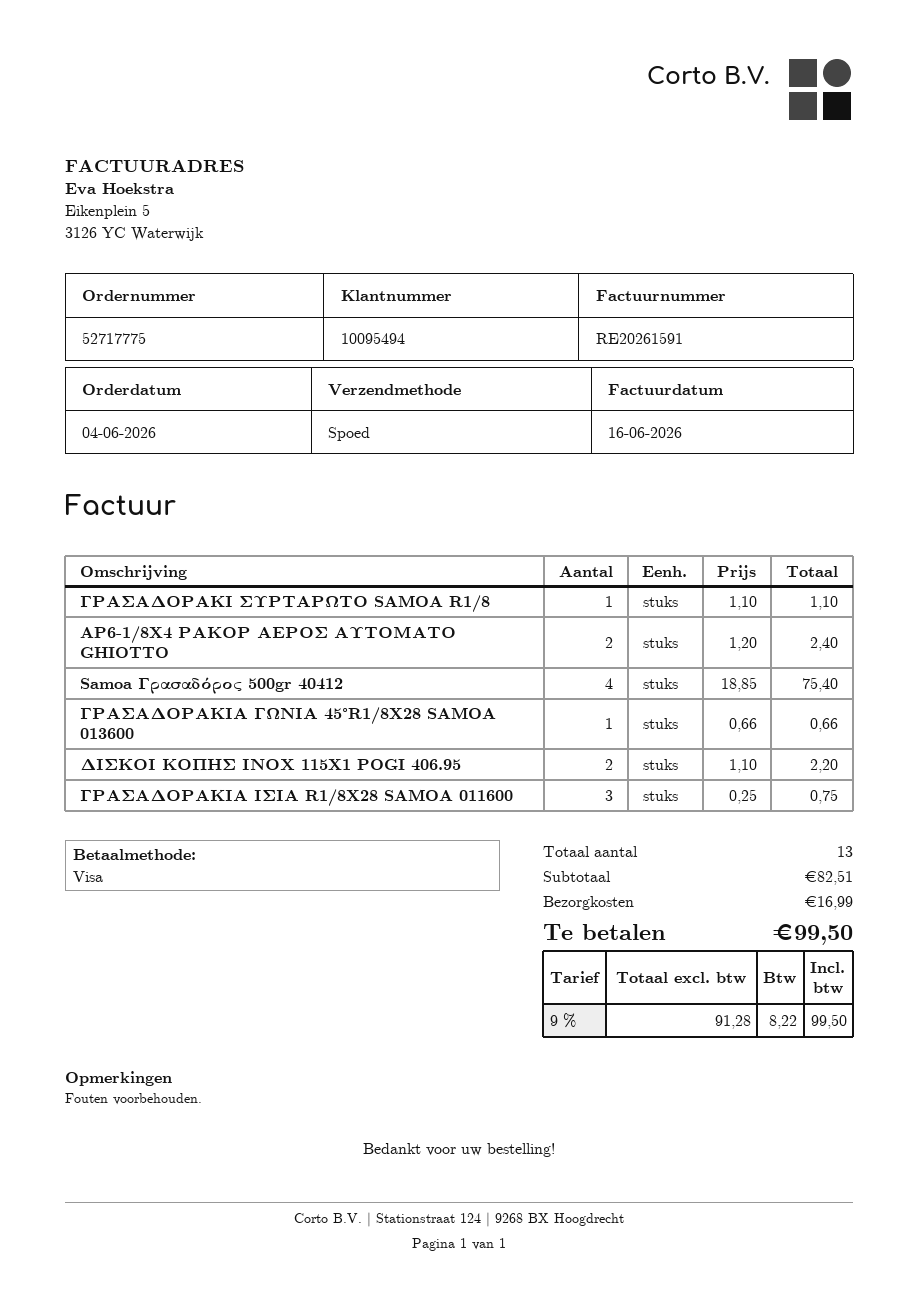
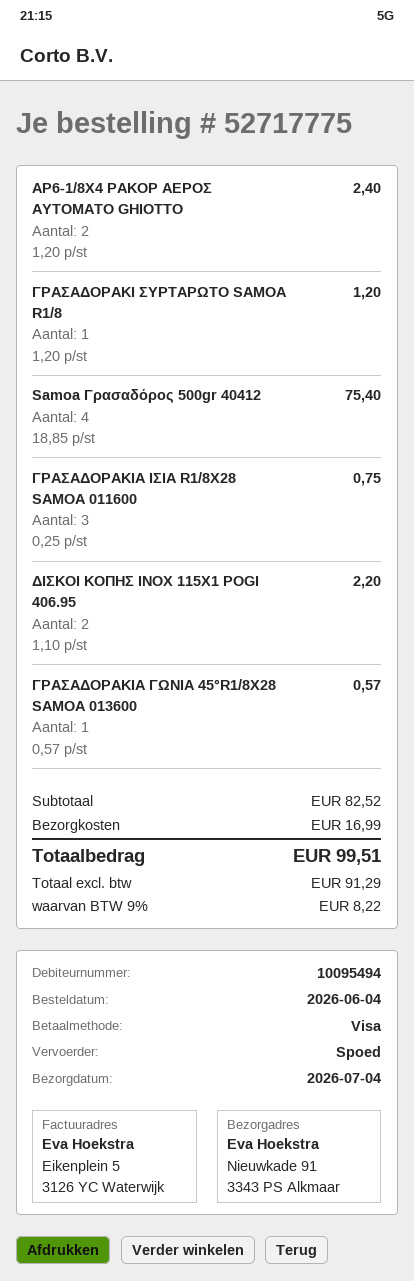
ΓΡΑΣΑΔΟΡΑΚΙ ΣΥΡΤΑΡΩΤΟ SAMOA R1/8: 1 x 1.10 = 1.10 -> 1 x 1.20 = 1.20
ΓΡΑΣΑΔΟΡΑΚΙΑ ΓΩΝΙΑ 45°R1/8X28 SAMOA 013600: 1 x 0.66 = 0.66 -> 1 x 0.57 = 0.57
subtotal: 82.51 -> 82.52
net: 91.28 -> 91.29
total: 99.50 -> 99.51

